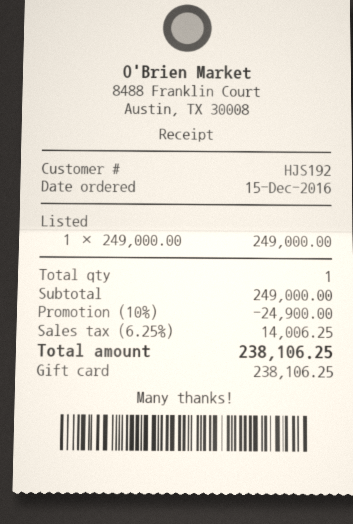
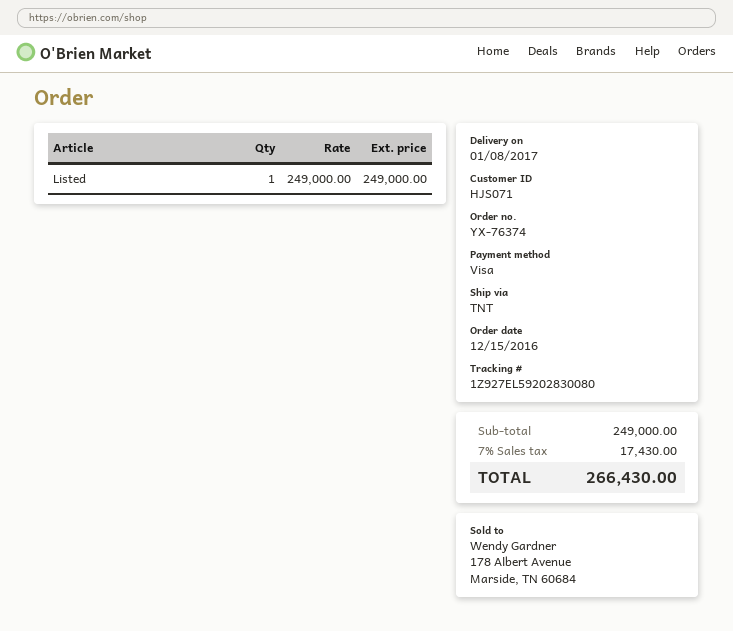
customer number: HJS192 -> HJS071
payment method: gift card -> Visa
discount: 10% = 24900.00 -> none
tax: 6.25% = 14006.25 -> 7% = 17430.00
total: 238106.25 -> 266430.00

